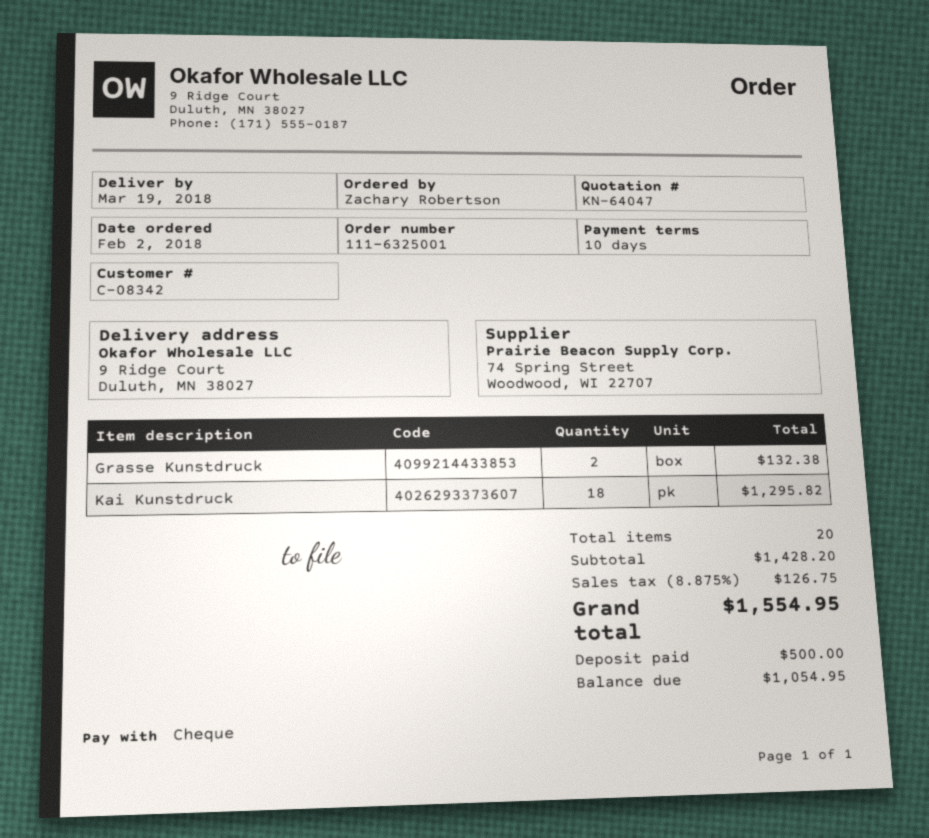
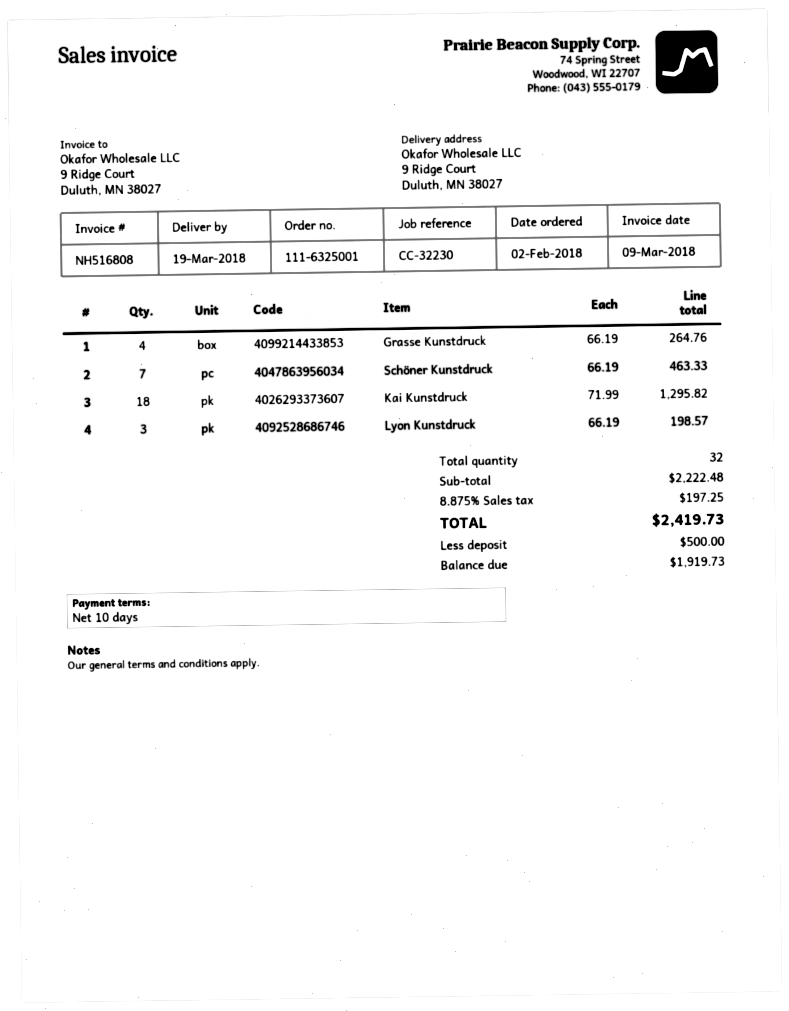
Grasse Kunstdruck: 2 for 132.38 -> 4 for 264.76
Schöner Kunstdruck: none -> 7 for 463.33
Lyon Kunstdruck: none -> 3 for 198.57
total quantity: 20 -> 32
subtotal: 1428.20 -> 2222.48
tax: 8.875% = 126.75 -> 8.875% = 197.25
total: 1554.95 -> 2419.73
balance: 1054.95 -> 1919.73

